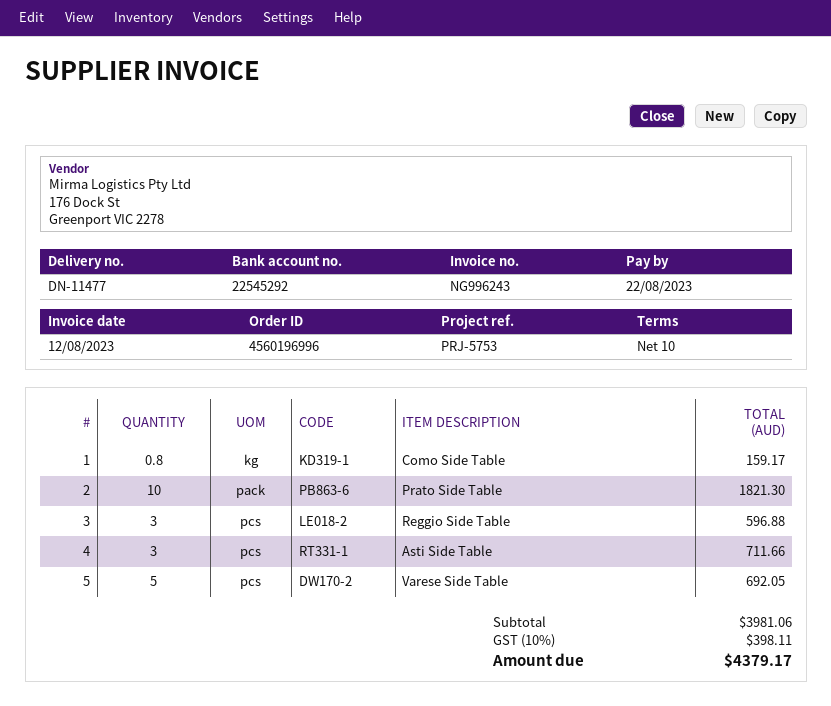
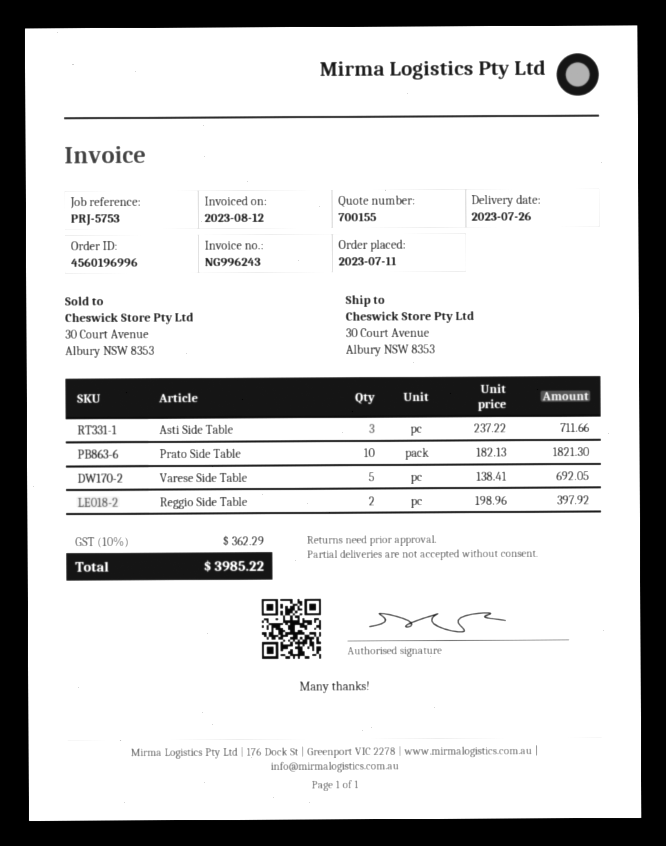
Como Side Table: 0.8 for 159.17 -> none
Reggio Side Table: 3 for 596.88 -> 2 for 397.92
tax: 10% = 398.11 -> 10% = 362.29
total: 4379.17 -> 3985.22

